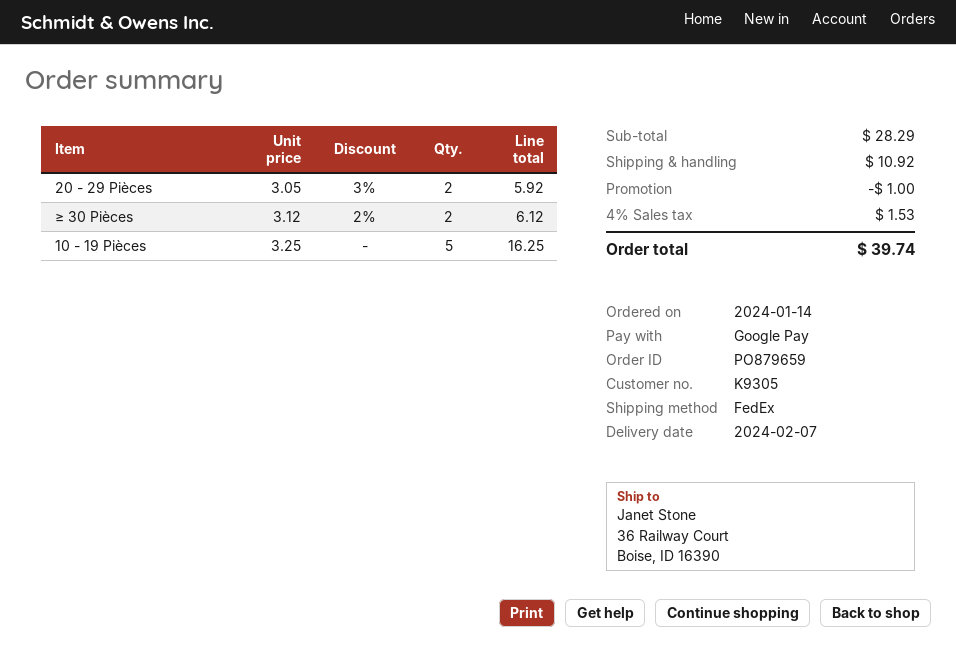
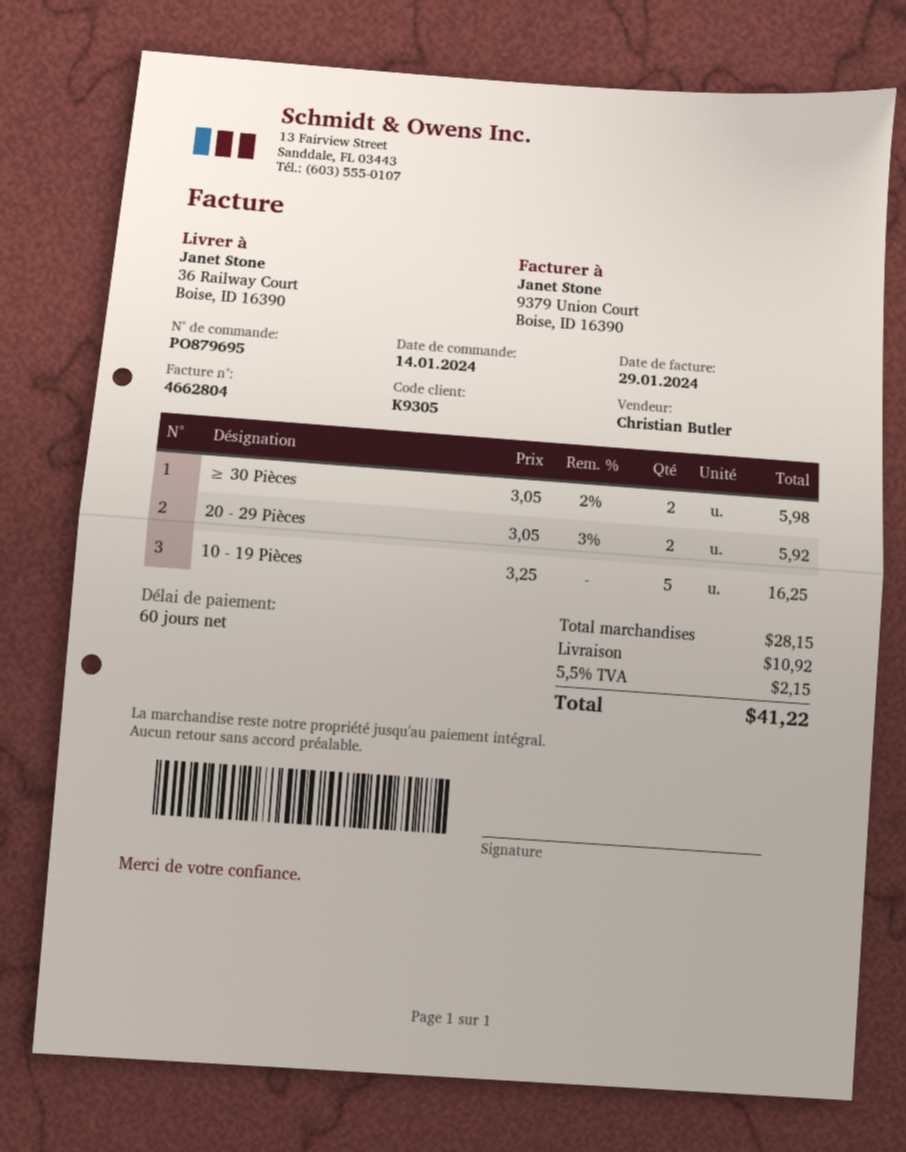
order number: PO879659 -> PO879695
≥ 30 Pièces: 2 x 3.12 - 2% = 6.12 -> 2 x 3.05 - 2% = 5.98
subtotal: 28.29 -> 28.15
discount: 1.00 -> none
tax: 4% = 1.53 -> 5.5% = 2.15
total: 39.74 -> 41.22

